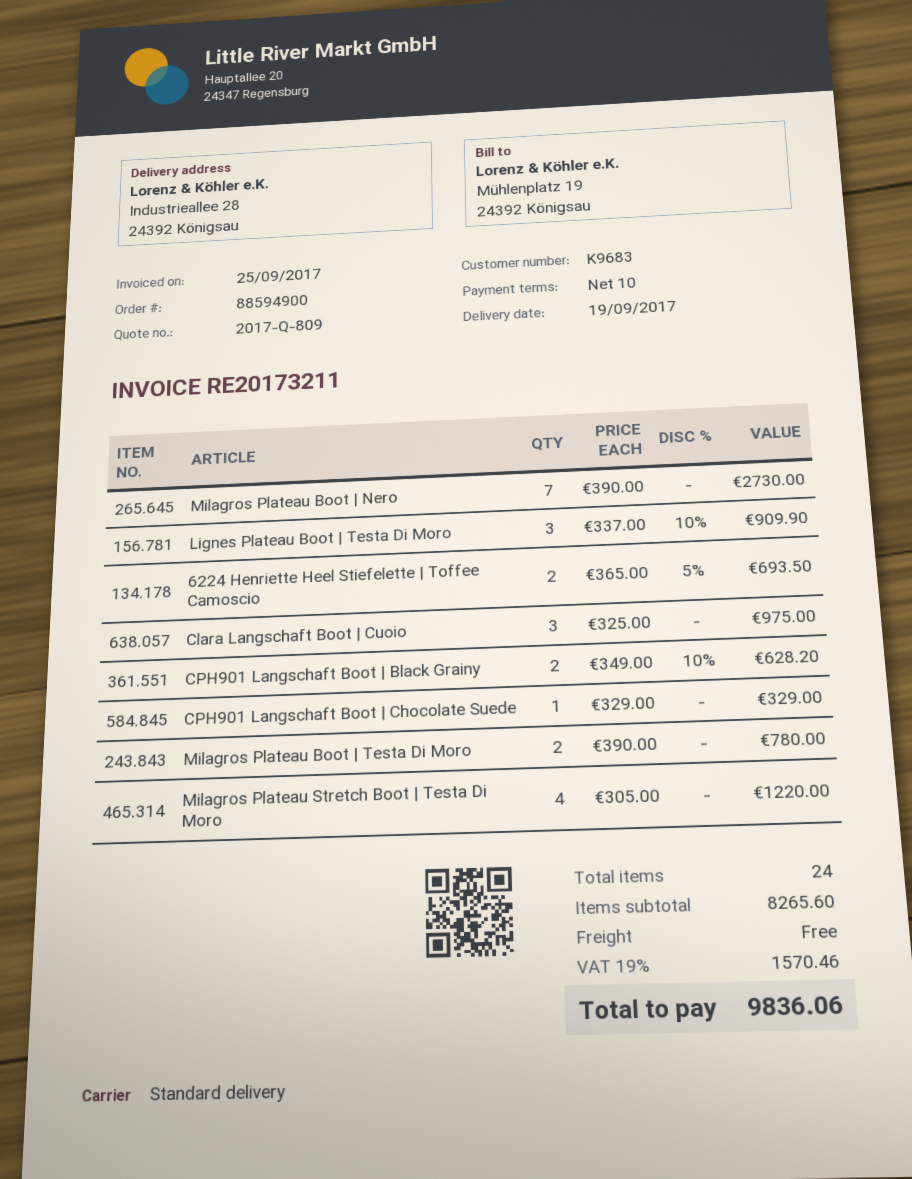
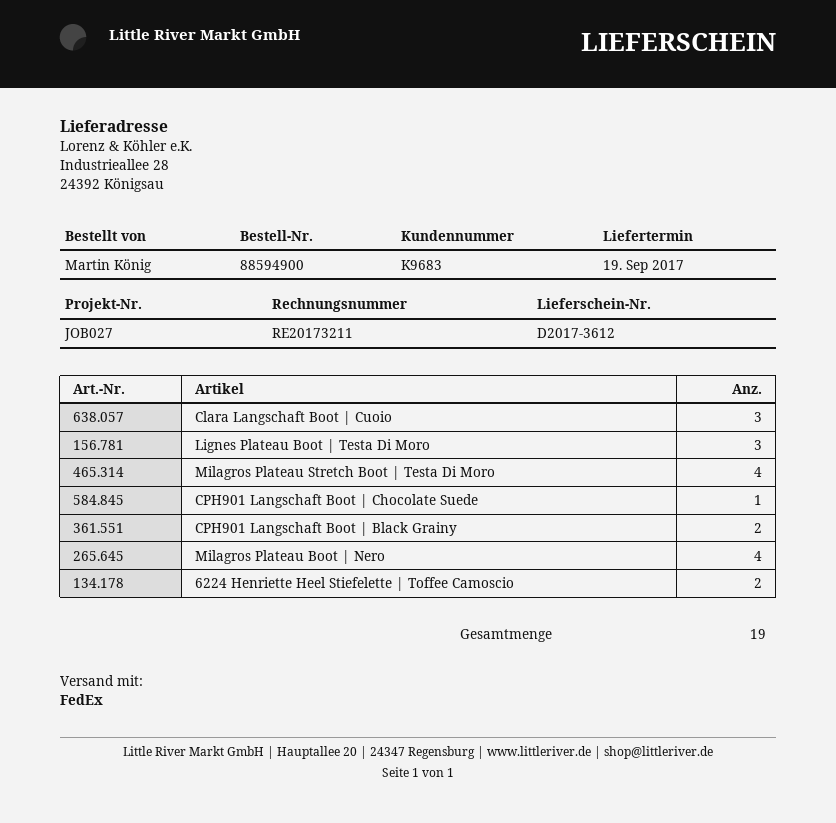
shipping method: standard -> FedEx
Milagros Plateau Boot | Nero: 7 -> 4
Milagros Plateau Boot | Testa Di Moro: 2 -> none
total quantity: 24 -> 19

